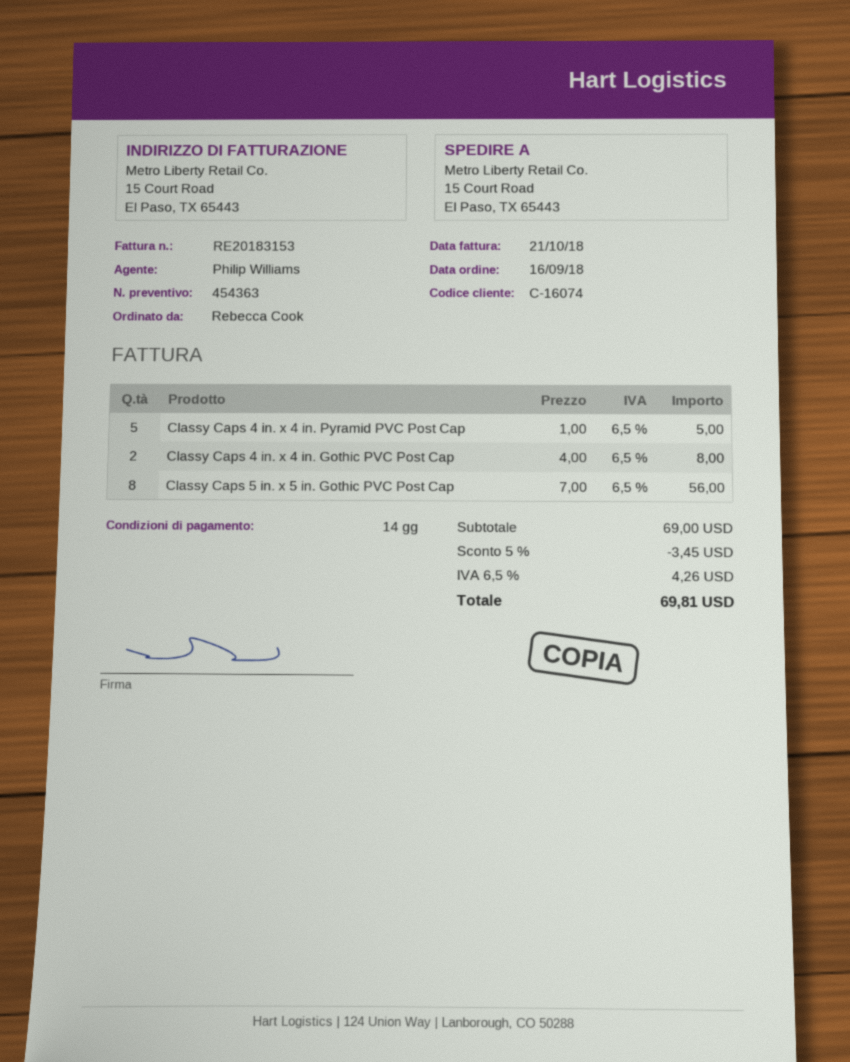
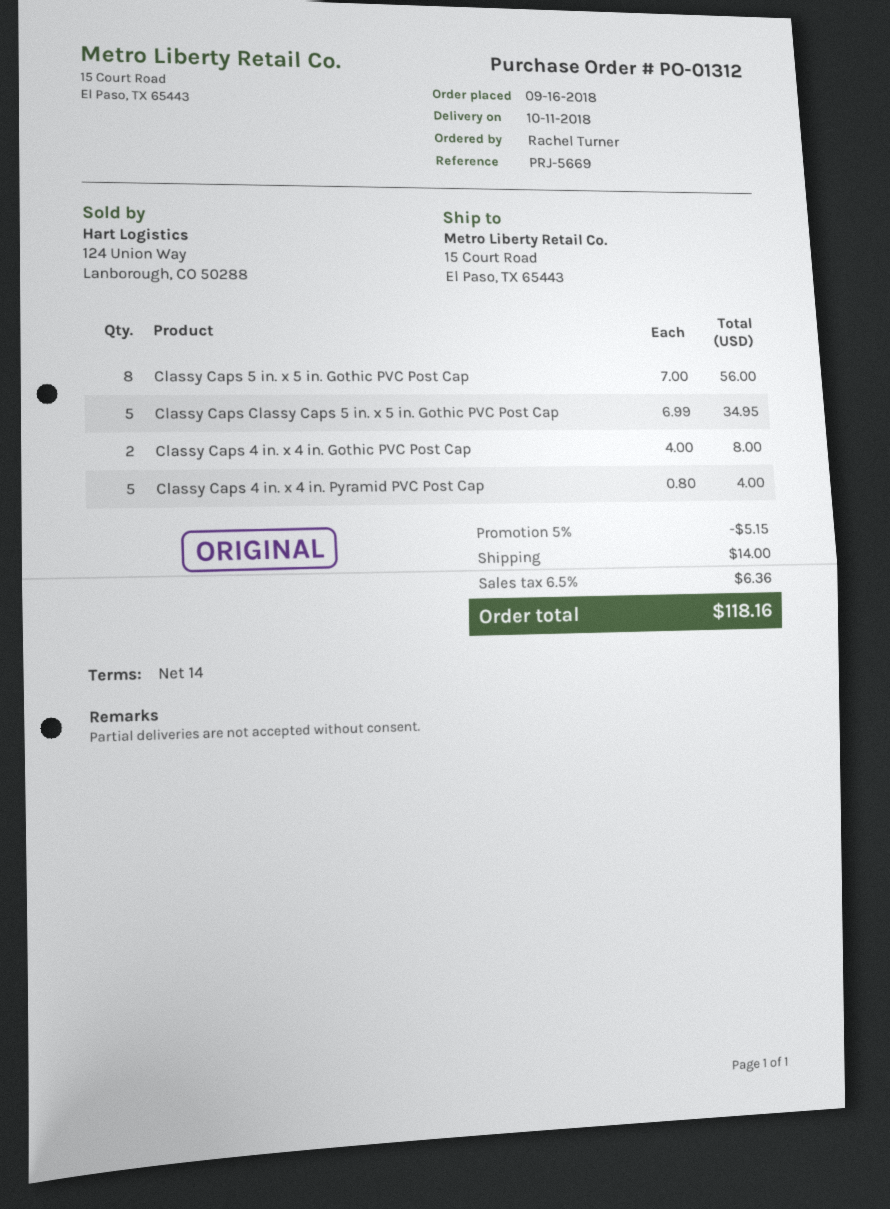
ordered by: Rebecca Cook -> Rachel Turner
Classy Caps 4 in. x 4 in. Pyramid PVC Post Cap: 5 x 1.00 = 5.00 -> 5 x 0.80 = 4.00
Classy Caps Classy Caps 5 in. x 5 in. Gothic PVC Post Cap: none -> 5 x 6.99 = 34.95
discount: 5% = 3.45 -> 5% = 5.15
shipping: none -> 14.00
tax: 6.5% = 4.26 -> 6.5% = 6.36
total: 69.81 -> 118.16

